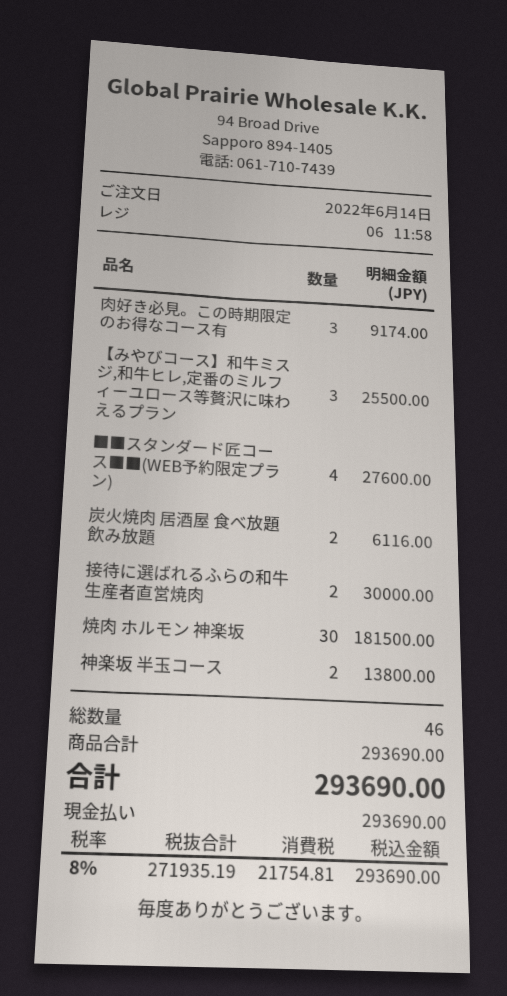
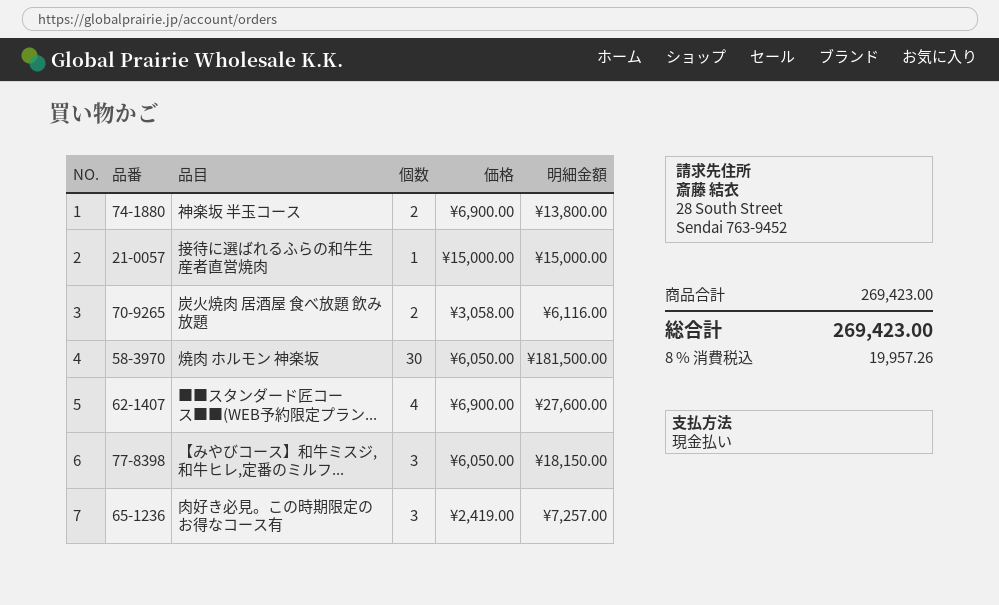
肉好き必見。この時期限定のお得なコース有: 3 for 9174.00 -> 3 for 7257.00
【みやびコース】和牛ミスジ,和牛ヒレ,定番のミルフィーユロース等贅沢に味わえるプラン: 3 for 25500.00 -> 3 for 18150.00
接待に選ばれるふらの和牛生産者直営焼肉: 2 for 30000.00 -> 1 for 15000.00
subtotal: 293690.00 -> 269423.00
tax: 8% = 21754.81 -> 8% = 19957.26
total: 293690.00 -> 269423.00

